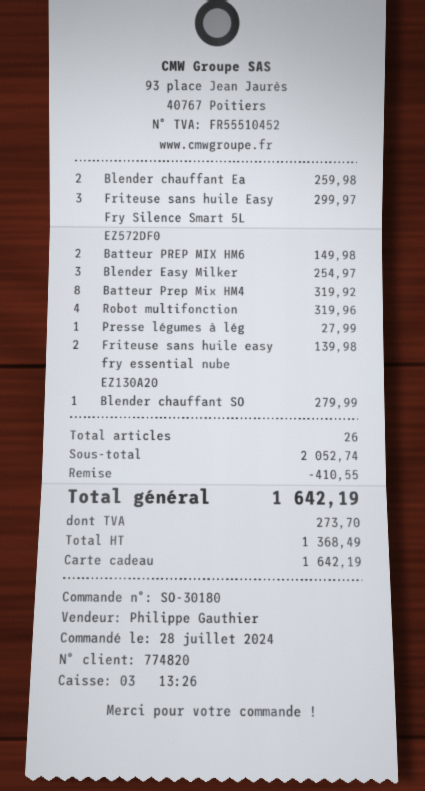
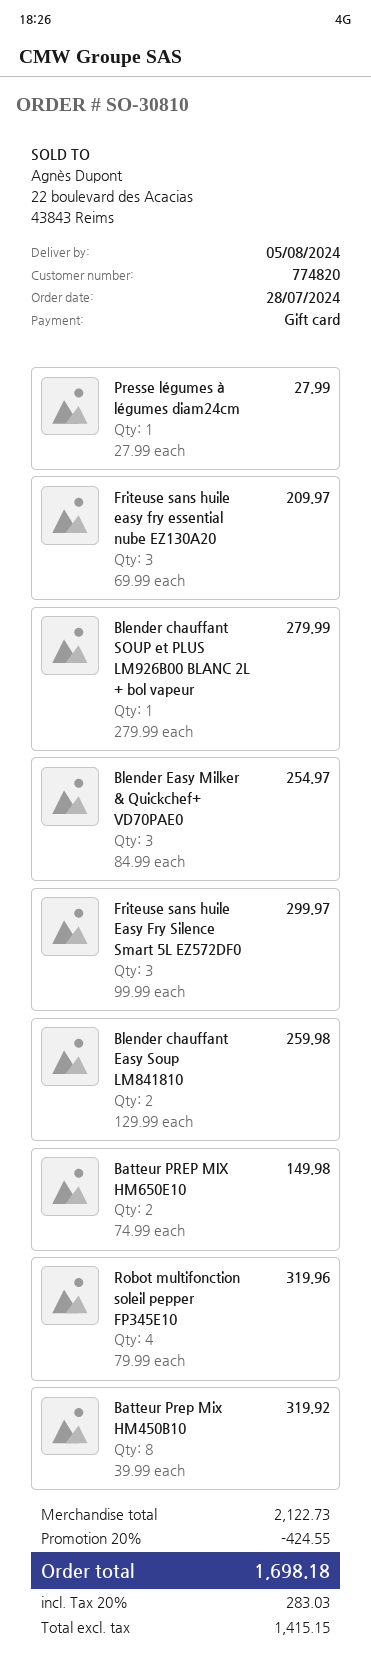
order number: SO-30180 -> SO-30810
Friteuse sans huile easy fry essential nube EZ130A20: 2 for 139.98 -> 3 for 209.97
subtotal: 2052.74 -> 2122.73
discount: 410.55 -> 424.55
net: 1368.49 -> 1415.15
tax: 273.70 -> 283.03
total: 1642.19 -> 1698.18

